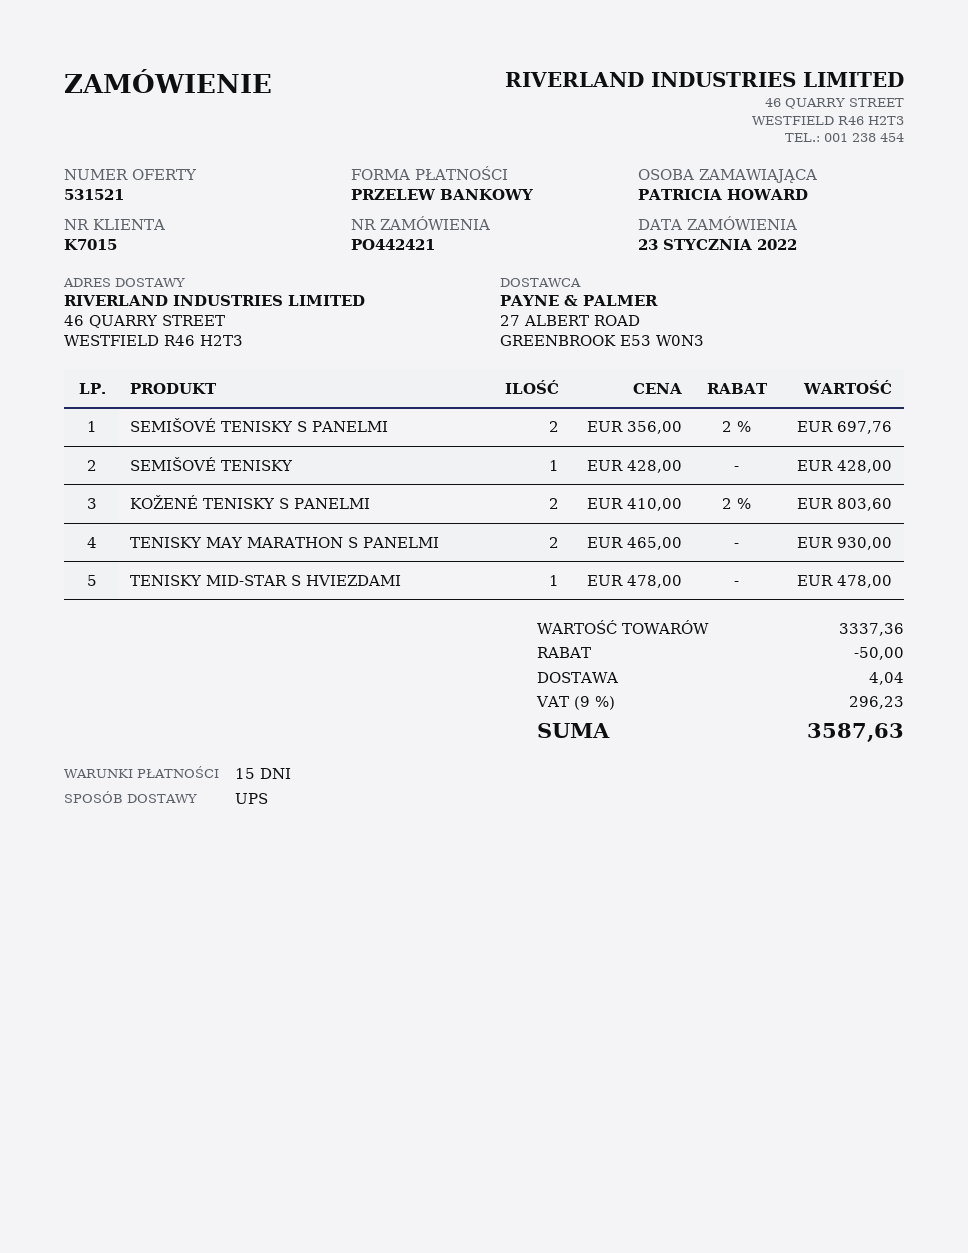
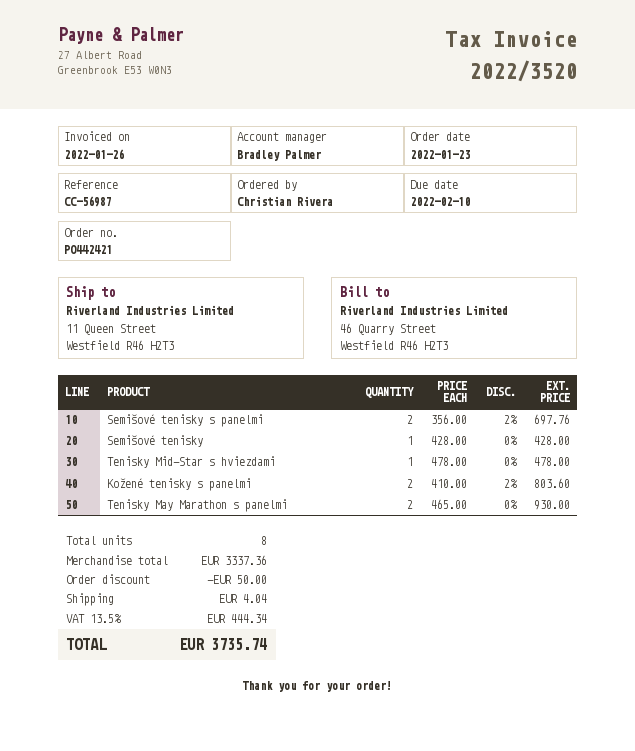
ordered by: PATRICIA HOWARD -> Christian Rivera
ship to: 46 QUARRY STREET, WESTFIELD R46 H2T3 -> 11 Queen Street, Westfield R46 H2T3
tax: 9% = 296.23 -> 13.5% = 444.34
total: 3587.63 -> 3735.74

